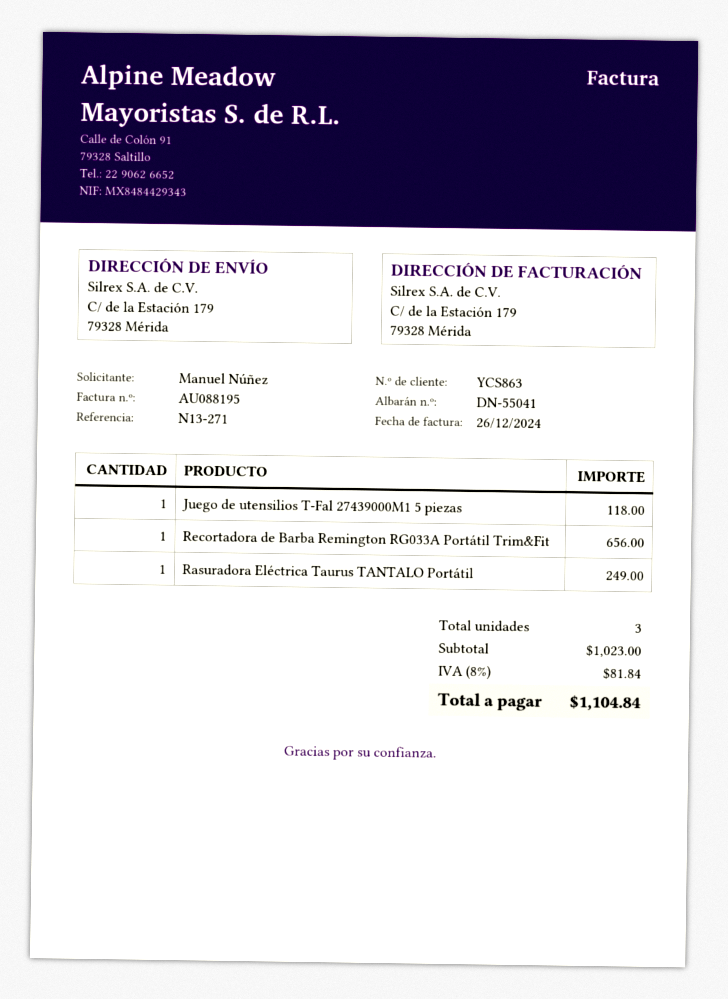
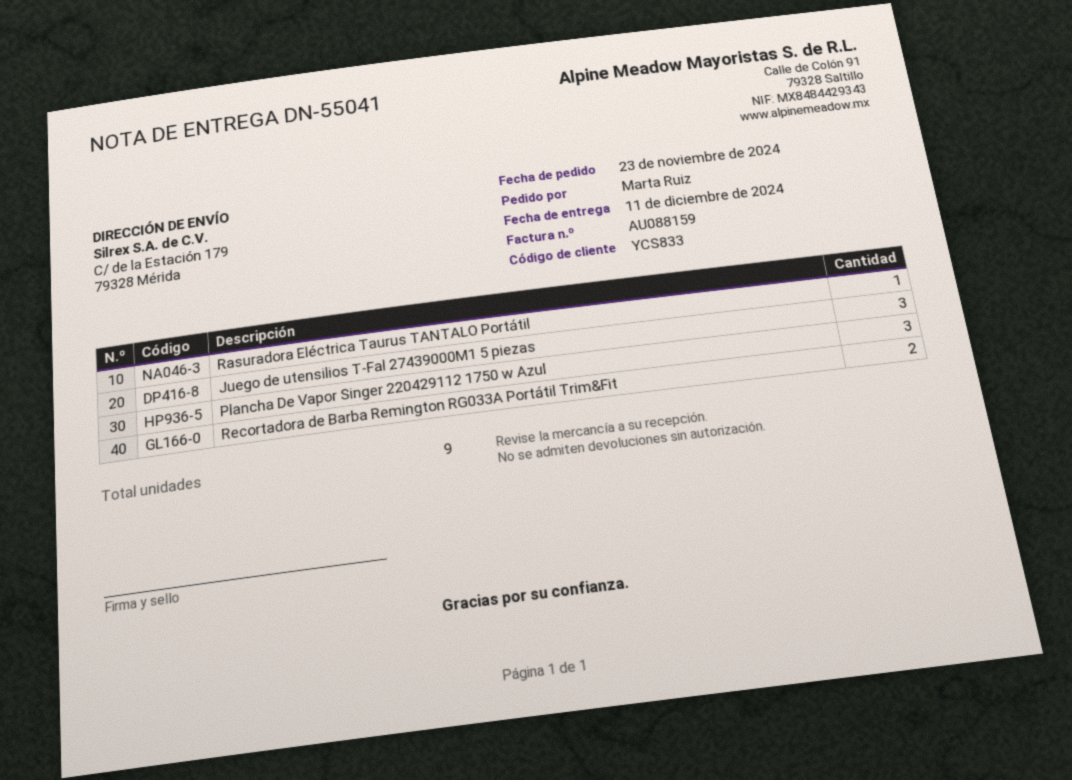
invoice number: AU088195 -> AU088159
customer number: YCS863 -> YCS833
ordered by: Manuel Núñez -> Marta Ruiz
Juego de utensilios T-Fal 27439000M1 5 piezas: 1 -> 3
Recortadora de Barba Remington RG033A Portátil Trim&Fit: 1 -> 2
Plancha De Vapor Singer 220429112 1750 w Azul: none -> 3
total quantity: 3 -> 9

